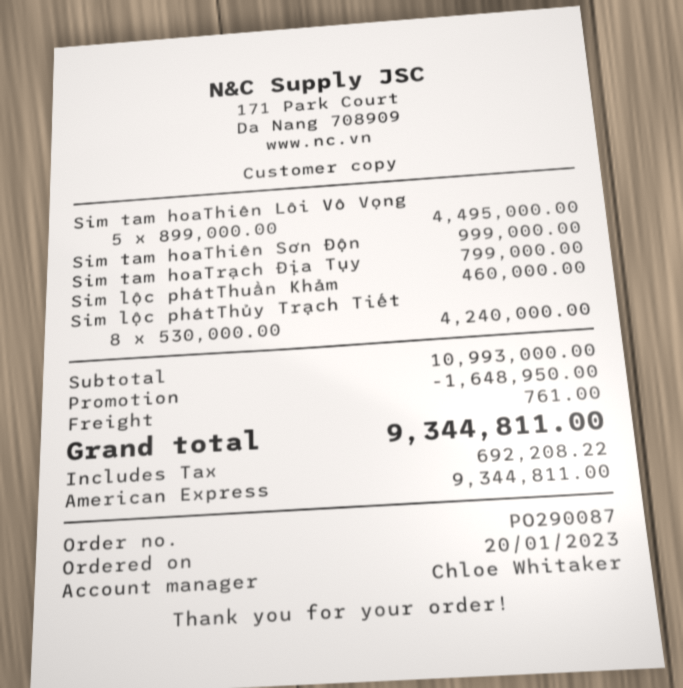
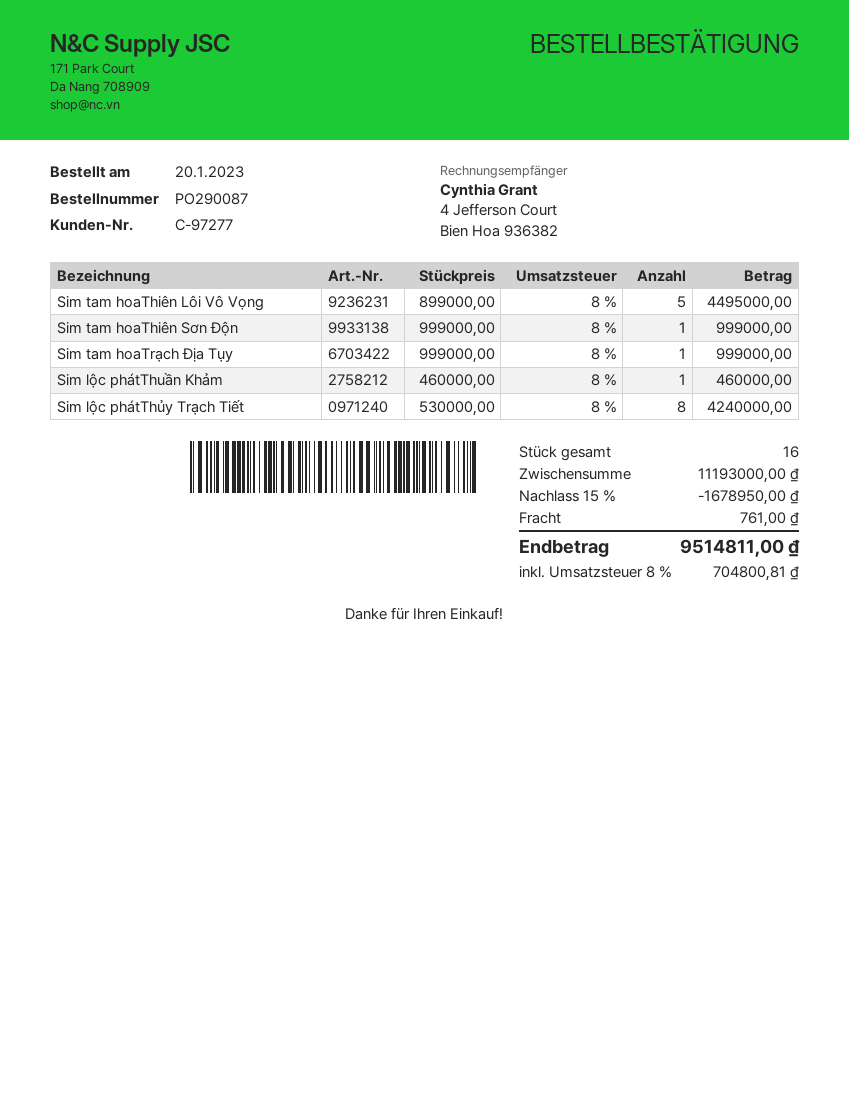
Sim tam hoaTrạch Địa Tụy: 1 x 799000.00 = 799000.00 -> 1 x 999000.00 = 999000.00
subtotal: 10993000.00 -> 11193000.00
discount: 1648950.00 -> 1678950.00
tax: 692208.22 -> 704800.81
total: 9344811.00 -> 9514811.00

